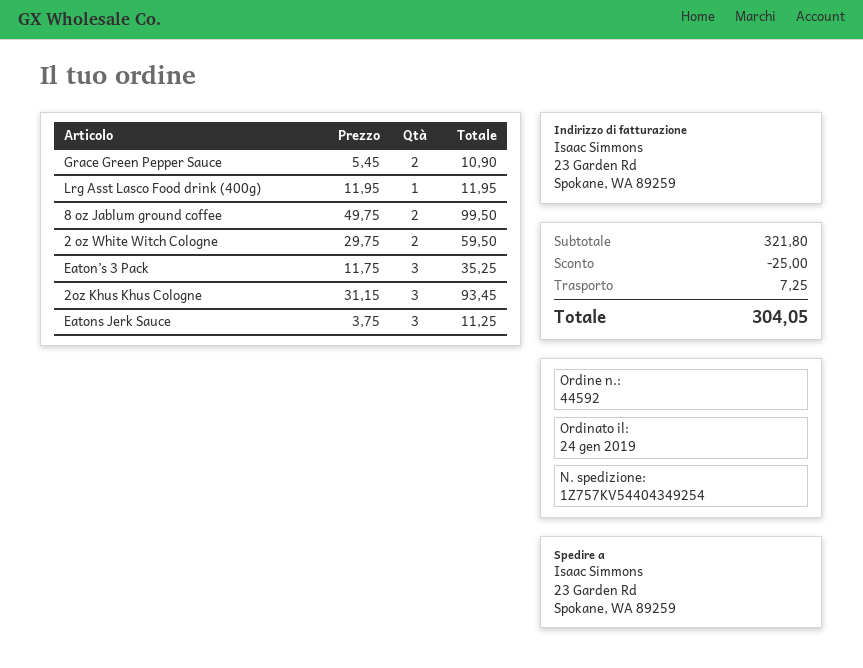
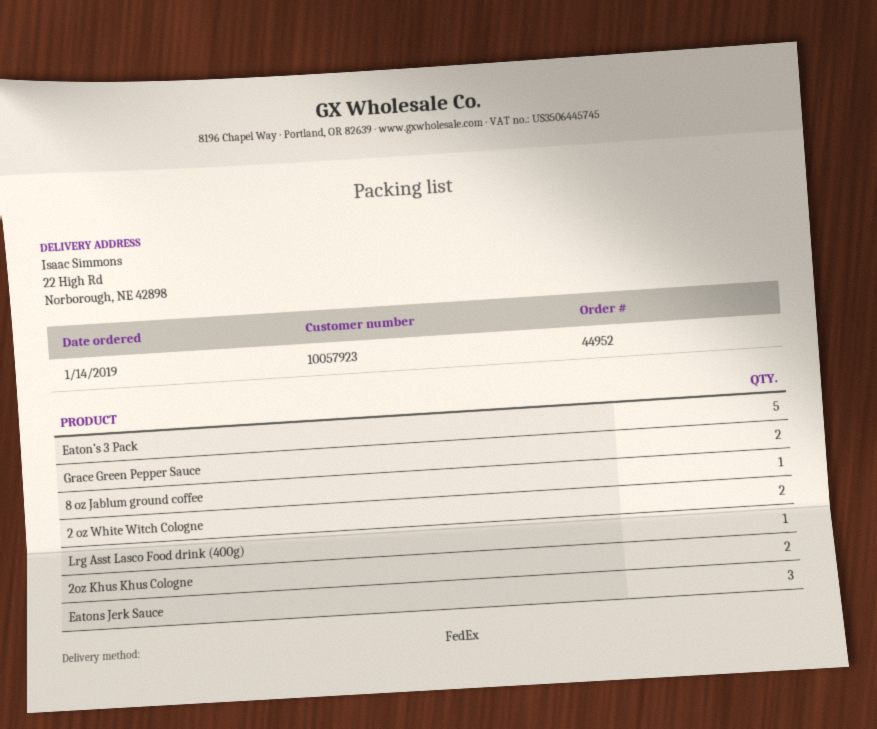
order number: 44592 -> 44952
order date: 2019-01-24 -> 2019-01-14
ship to: 23 Garden Rd, Spokane, WA 89259 -> 22 High Rd, Norborough, NE 42898
8 oz Jablum ground coffee: 2 -> 1
Eaton’s 3 Pack: 3 -> 5
2oz Khus Khus Cologne: 3 -> 2

